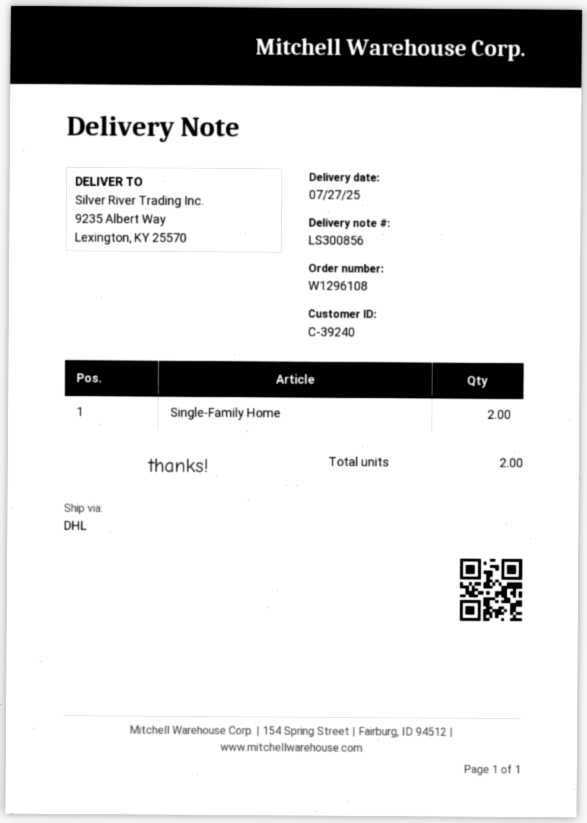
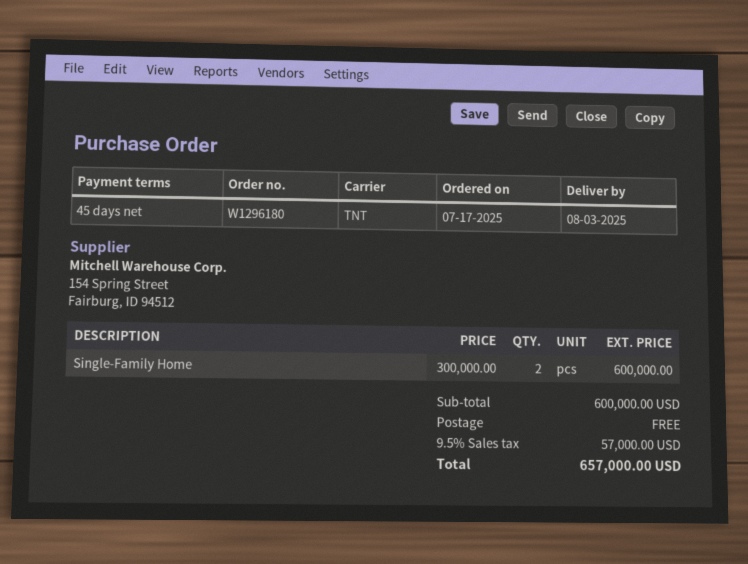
order number: W1296108 -> W1296180
delivery date: 2025-07-27 -> 2025-08-03
shipping method: DHL -> TNT

